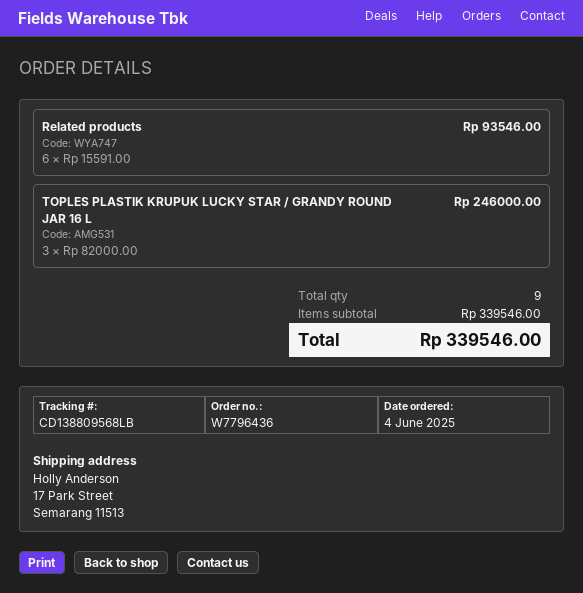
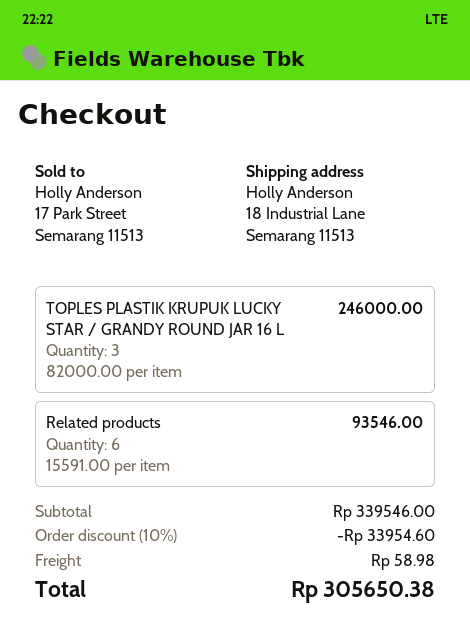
ship to: 17 Park Street, Semarang 11513 -> 18 Industrial Lane, Semarang 11513
discount: none -> 10% = 33954.60
shipping: none -> 58.98
total: 339546.00 -> 305650.38

